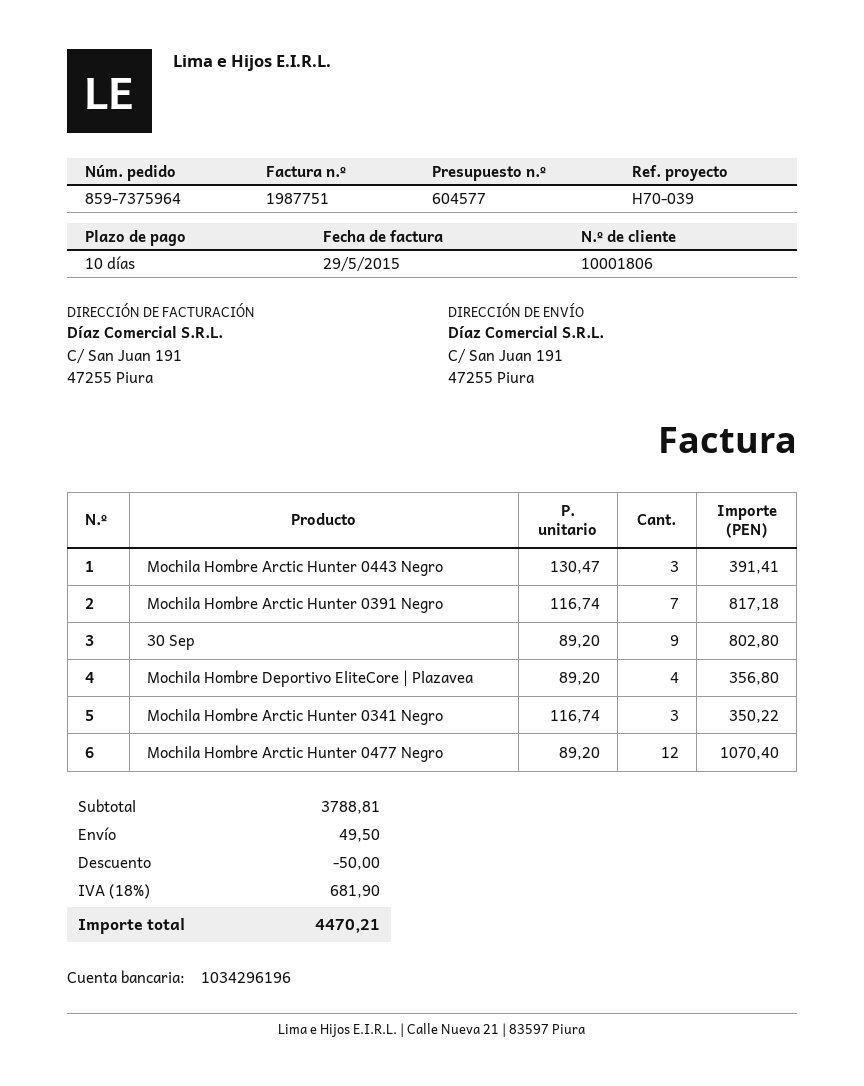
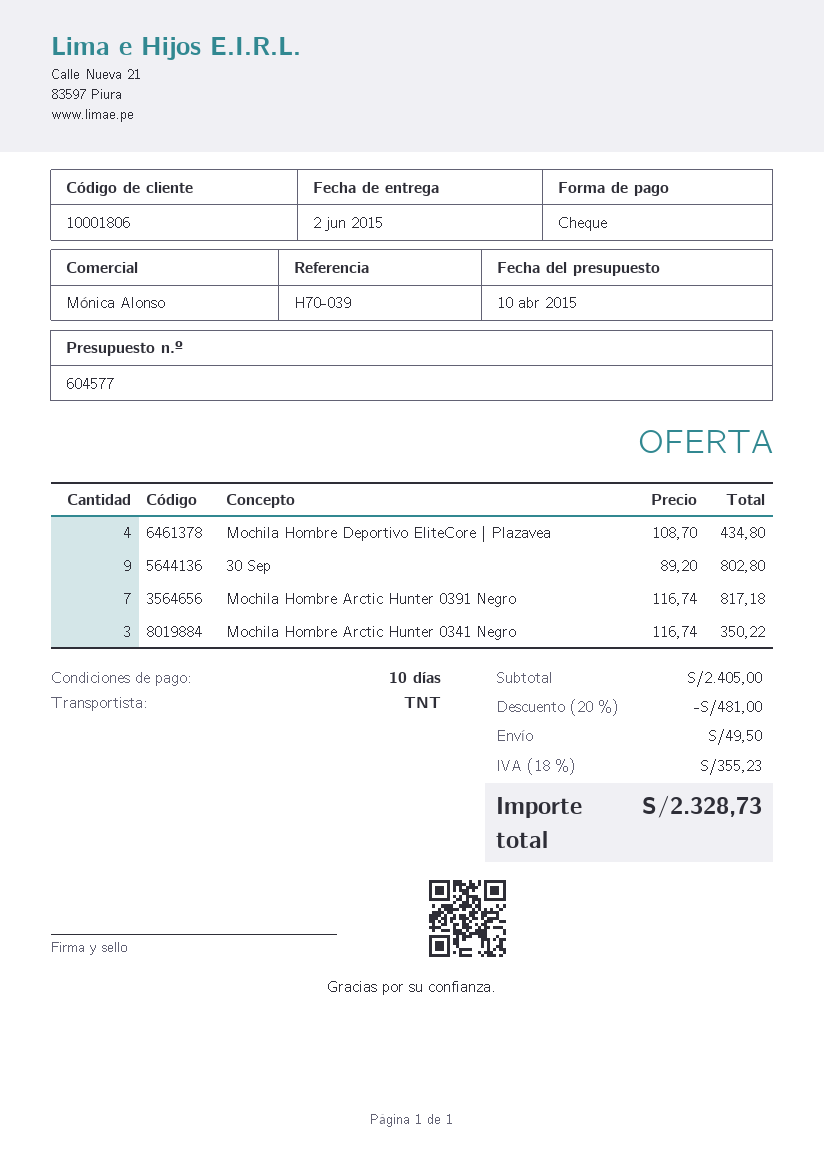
Mochila Hombre Arctic Hunter 0443 Negro: 3 x 130.47 = 391.41 -> none
Mochila Hombre Deportivo EliteCore | Plazavea: 4 x 89.20 = 356.80 -> 4 x 108.70 = 434.80
Mochila Hombre Arctic Hunter 0477 Negro: 12 x 89.20 = 1070.40 -> none
subtotal: 3788.81 -> 2405.00
discount: 50.00 -> 481.00
tax: 18% = 681.90 -> 18% = 355.23
total: 4470.21 -> 2328.73

